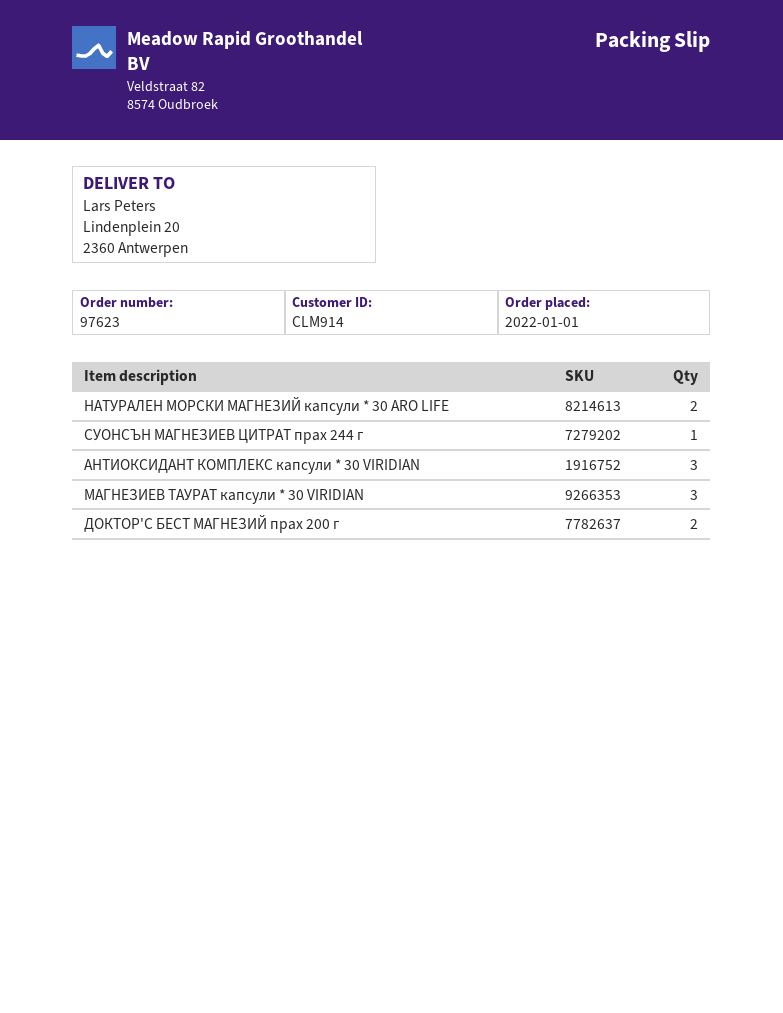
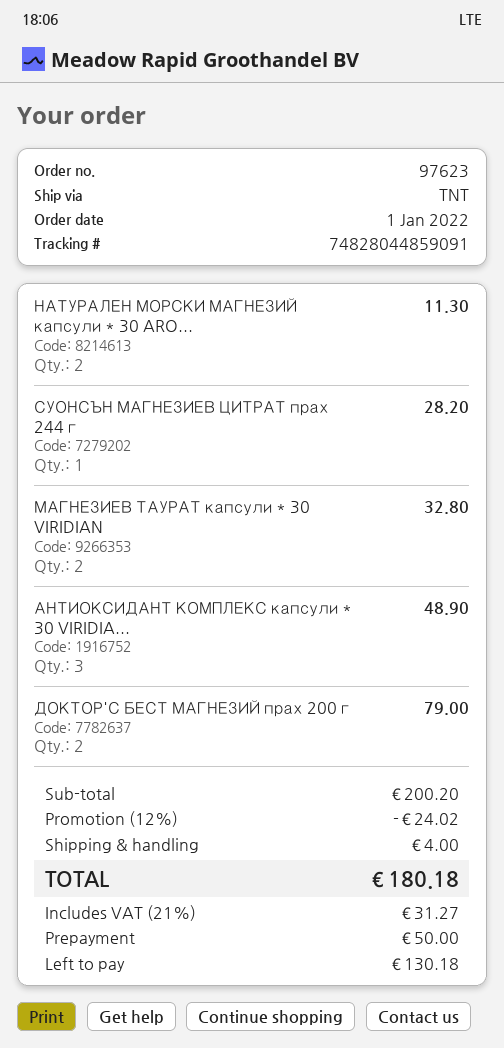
МАГНЕЗИЕВ ТАУРАТ капсули * 30 VIRIDIAN: 3 -> 2

